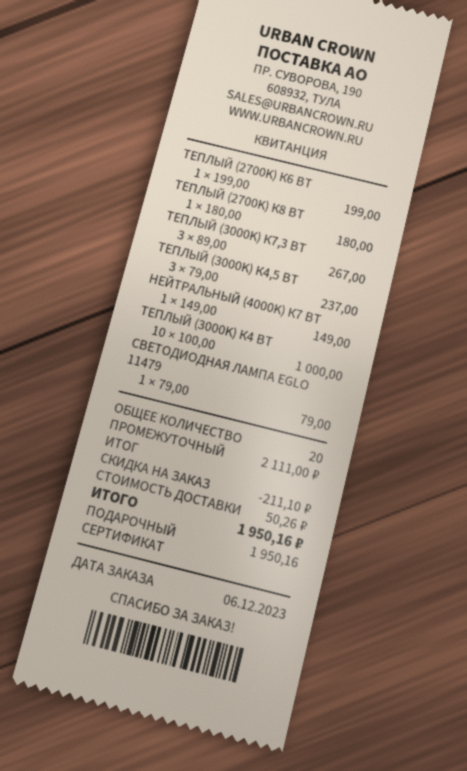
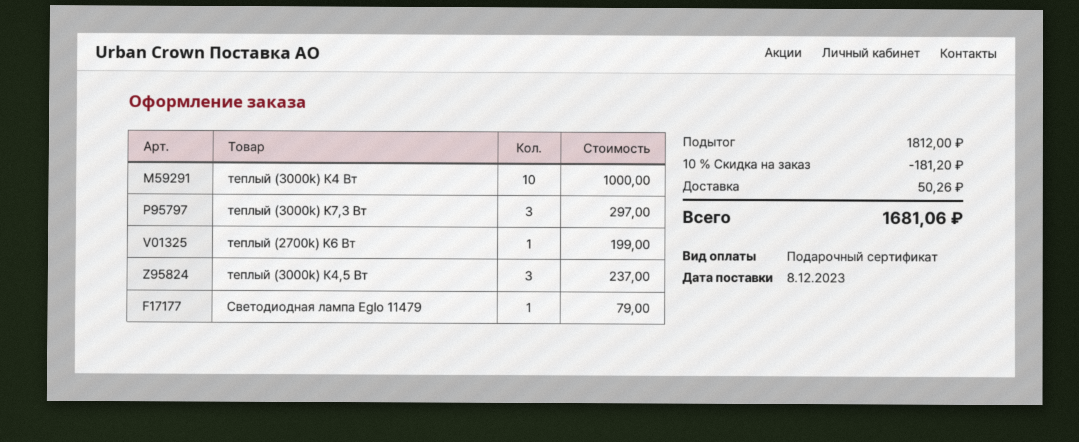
ТЕПЛЫЙ (2700K) К8 ВТ: 1 for 180.00 -> none
ТЕПЛЫЙ (3000K) К7,3 ВТ: 3 for 267.00 -> 3 for 297.00
НЕЙТРАЛЬНЫЙ (4000K) К7 ВТ: 1 for 149.00 -> none
subtotal: 2111.00 -> 1812.00
discount: 211.10 -> 181.20
total: 1950.16 -> 1681.06

